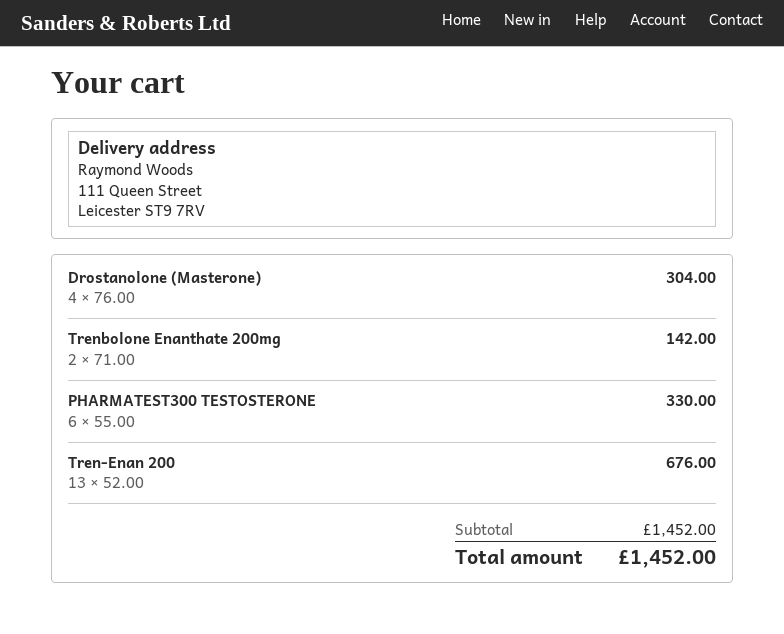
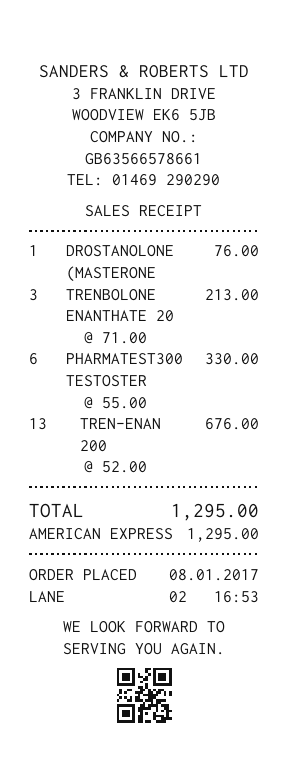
Drostanolone (Masterone): 4 x 76.00 = 304.00 -> 1 x 76.00 = 76.00
Trenbolone Enanthate 200mg: 2 x 71.00 = 142.00 -> 3 x 71.00 = 213.00
total: 1452.00 -> 1295.00

